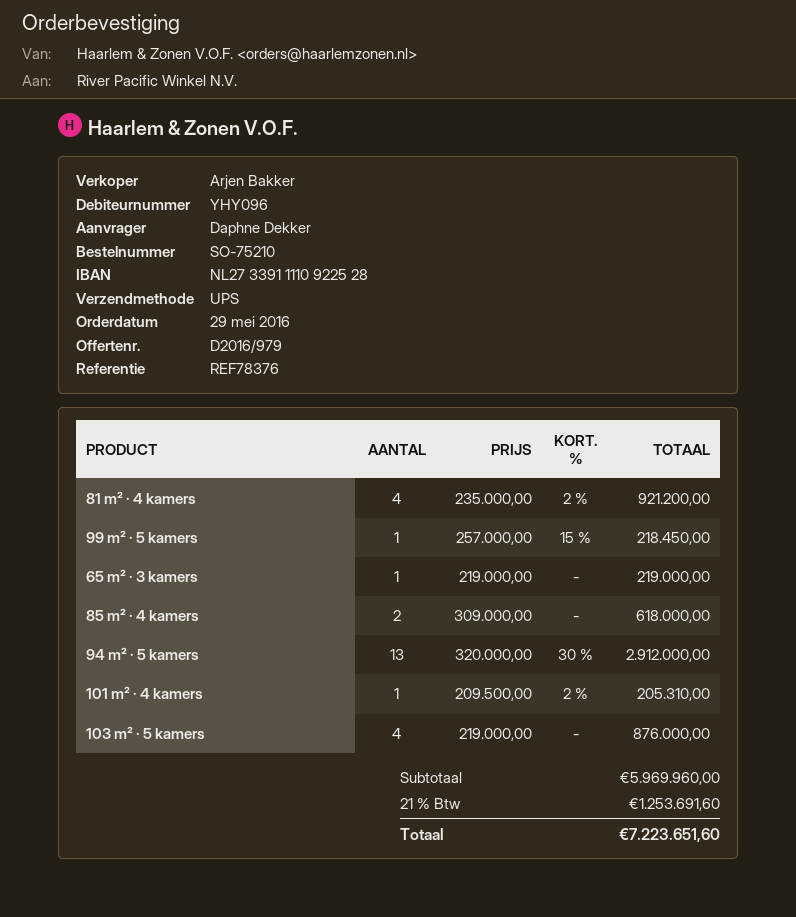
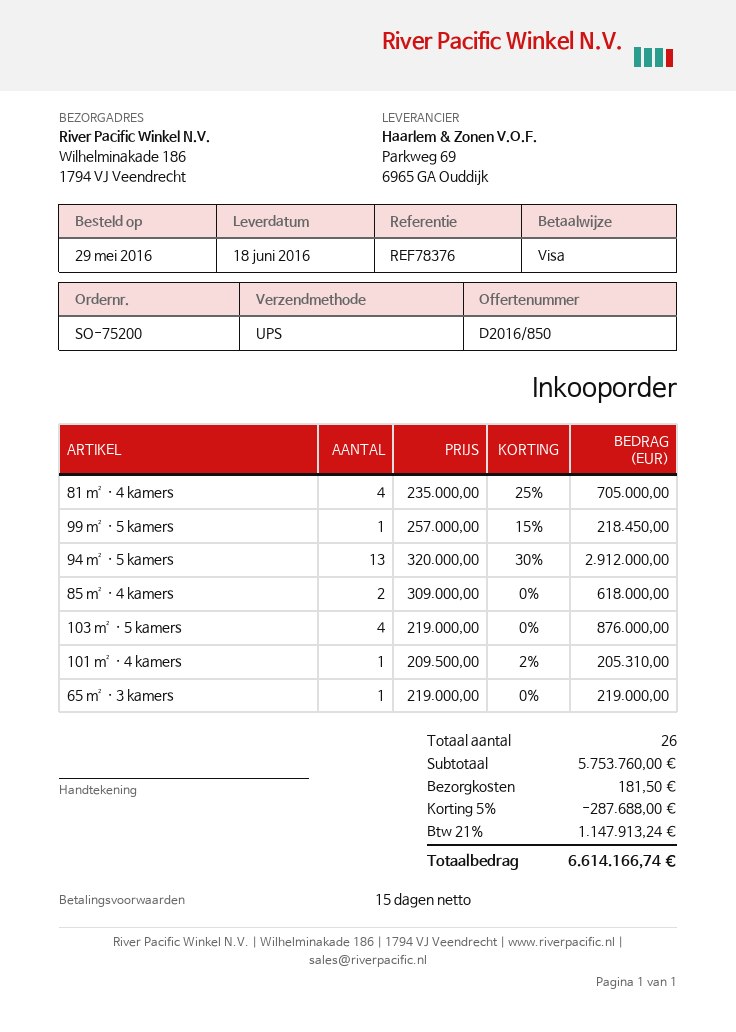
quote number: D2016/979 -> D2016/850
order number: SO-75210 -> SO-75200
81 m² · 4 kamers: 4 x 235000.00 - 2% = 921200.00 -> 4 x 235000.00 - 25% = 705000.00
subtotal: 5969960.00 -> 5753760.00
discount: none -> 5% = 287688.00
shipping: none -> 181.50
tax: 21% = 1253691.60 -> 21% = 1147913.24
total: 7223651.60 -> 6614166.74

